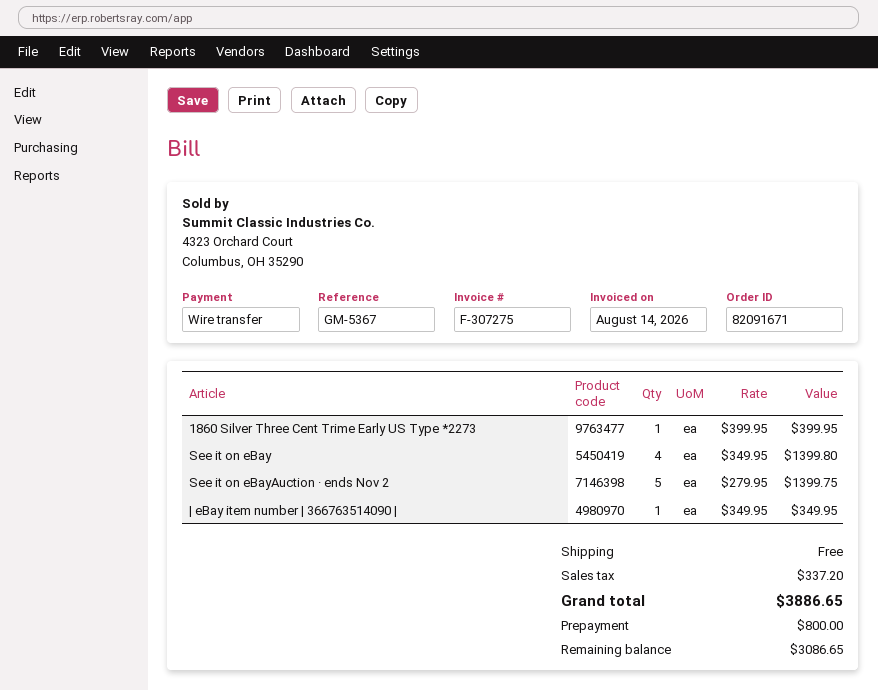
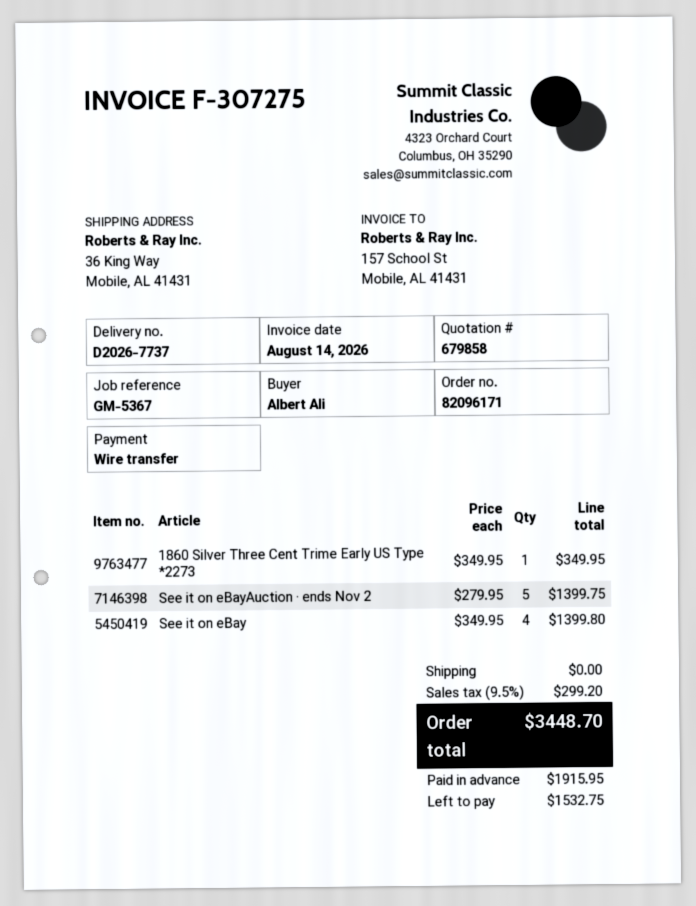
order number: 82091671 -> 82096171
1860 Silver Three Cent Trime Early US Type *2273: 1 x 399.95 = 399.95 -> 1 x 349.95 = 349.95
| eBay item number | 366763514090 |: 1 x 349.95 = 349.95 -> none
tax: 337.20 -> 299.20
total: 3886.65 -> 3448.70
deposit: 800.00 -> 1915.95
balance: 3086.65 -> 1532.75

